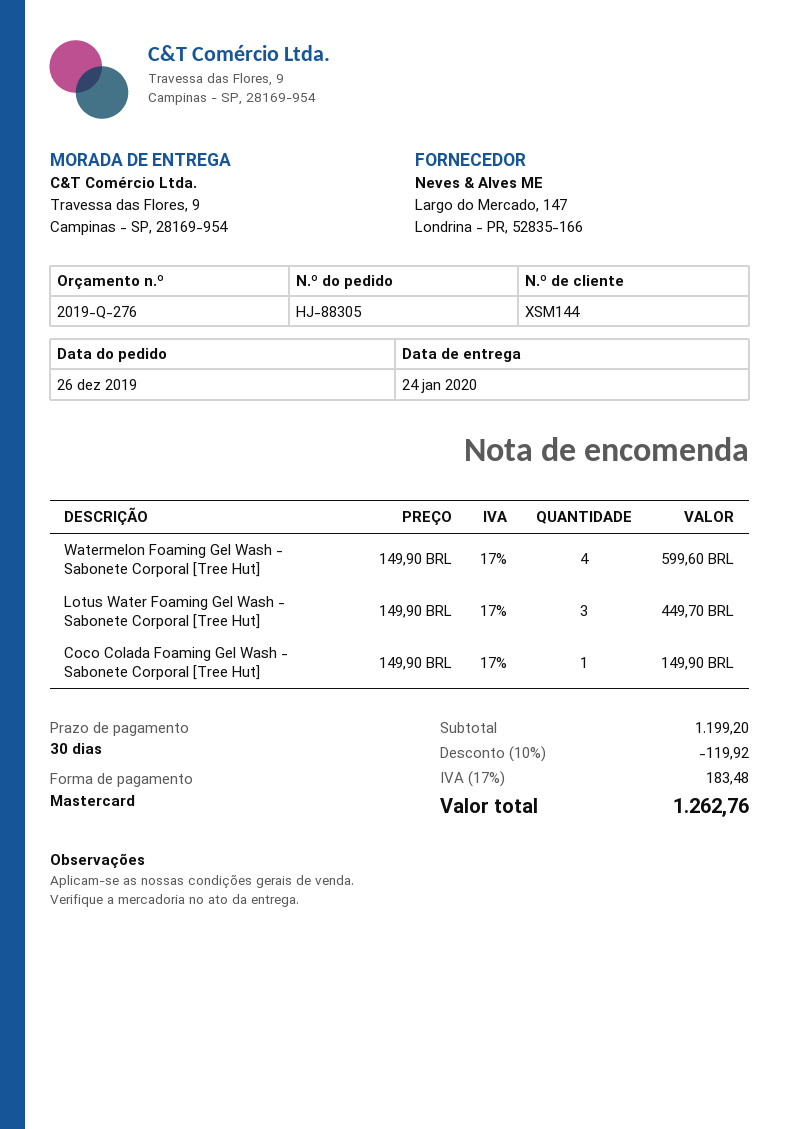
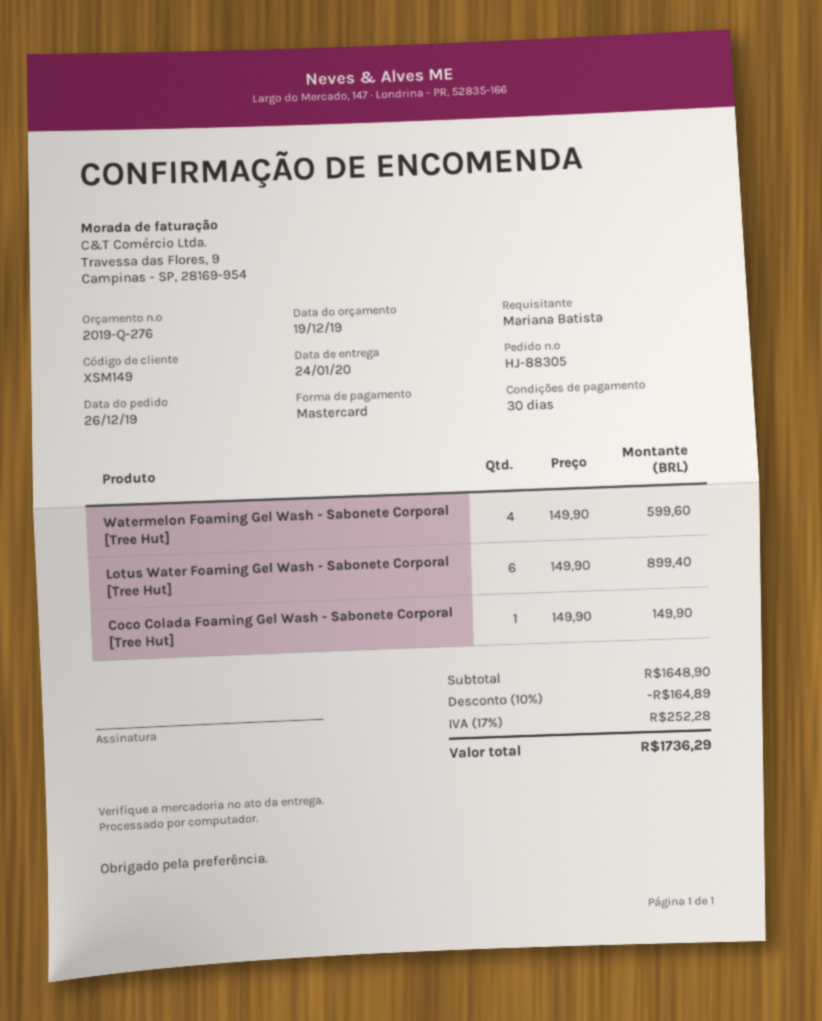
customer number: XSM144 -> XSM149
Lotus Water Foaming Gel Wash - Sabonete Corporal [Tree Hut]: 3 x 149.90 = 449.70 -> 6 x 149.90 = 899.40
subtotal: 1199.20 -> 1648.90
discount: 10% = 119.92 -> 10% = 164.89
tax: 17% = 183.48 -> 17% = 252.28
total: 1262.76 -> 1736.29

